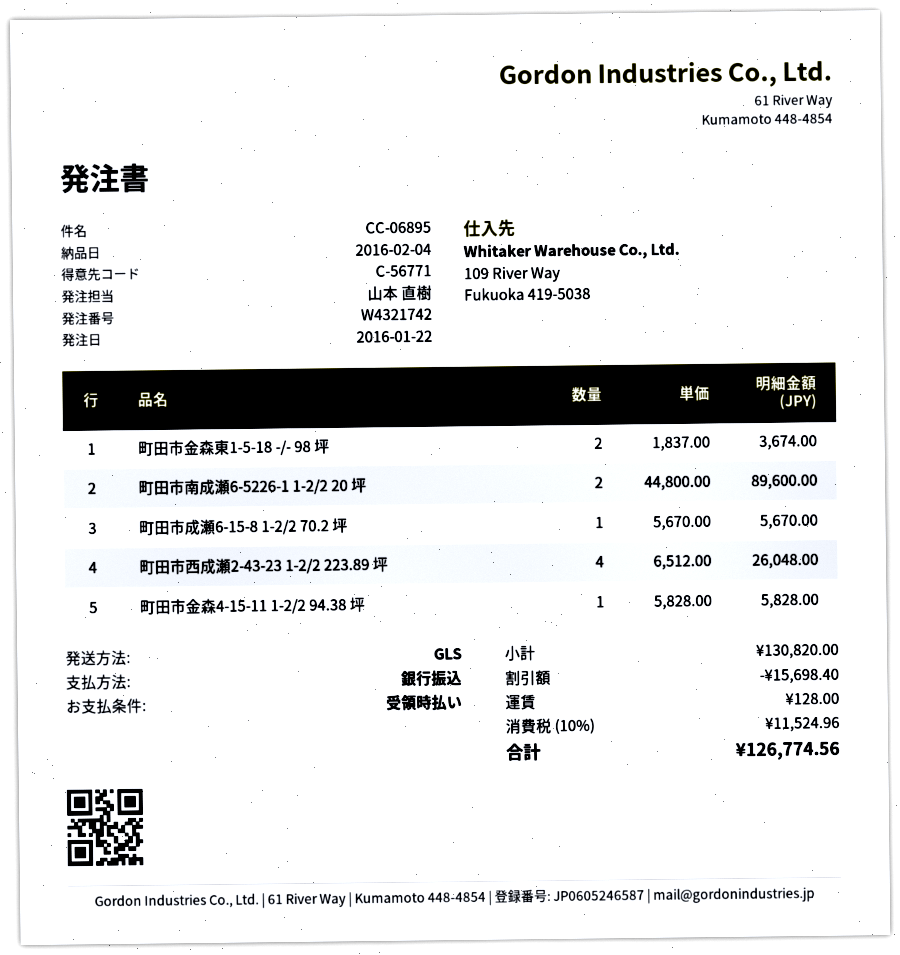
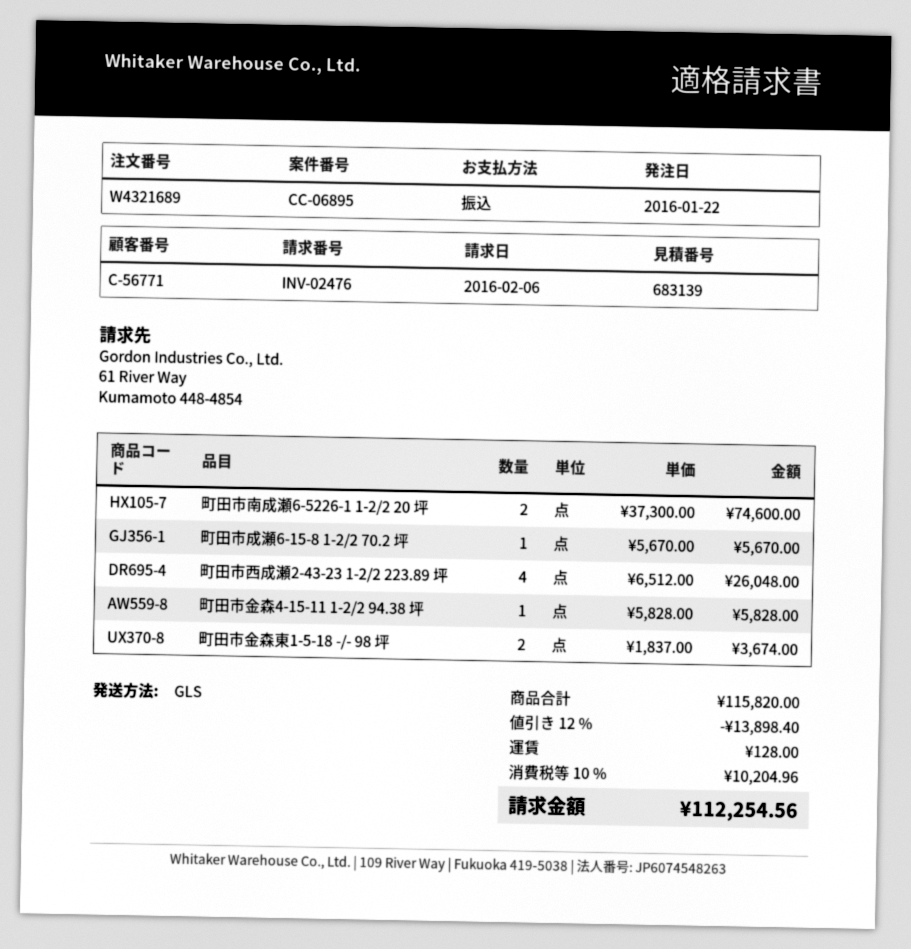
order number: W4321742 -> W4321689
町田市南成瀬6-5226-1 1-2/2 20 坪: 2 x 44800.00 = 89600.00 -> 2 x 37300.00 = 74600.00
subtotal: 130820.00 -> 115820.00
discount: 15698.40 -> 13898.40
tax: 10% = 11524.96 -> 10% = 10204.96
total: 126774.56 -> 112254.56

